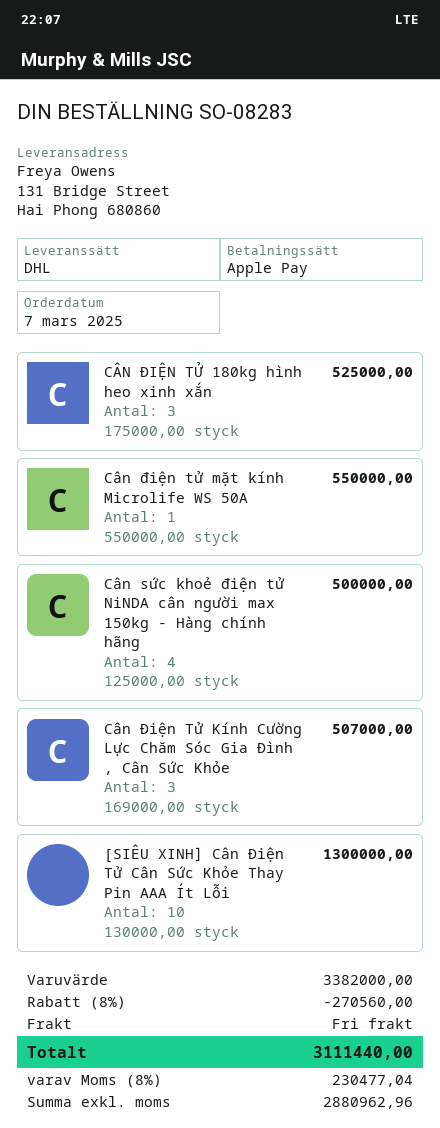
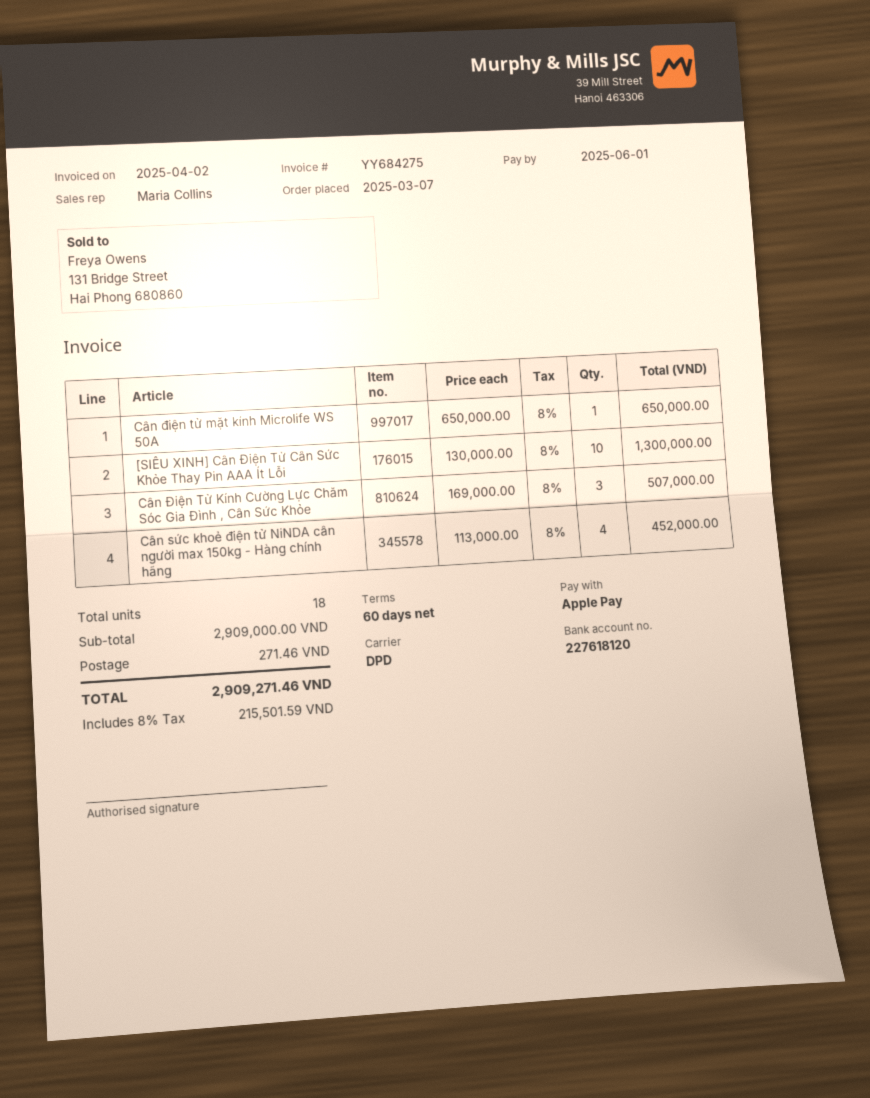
shipping method: DHL -> DPD
CÂN ĐIỆN TỬ 180kg hình heo xinh xắn: 3 x 175000.00 = 525000.00 -> none
Cân điện tử mặt kính Microlife WS 50A: 1 x 550000.00 = 550000.00 -> 1 x 650000.00 = 650000.00
Cân sức khoẻ điện tử NiNDA cân người max 150kg - Hàng chính hãng: 4 x 125000.00 = 500000.00 -> 4 x 113000.00 = 452000.00
subtotal: 3382000.00 -> 2909000.00
discount: 8% = 270560.00 -> none
shipping: 0.00 -> 271.46
tax: 8% = 230477.04 -> 8% = 215501.59
total: 3111440.00 -> 2909271.46

